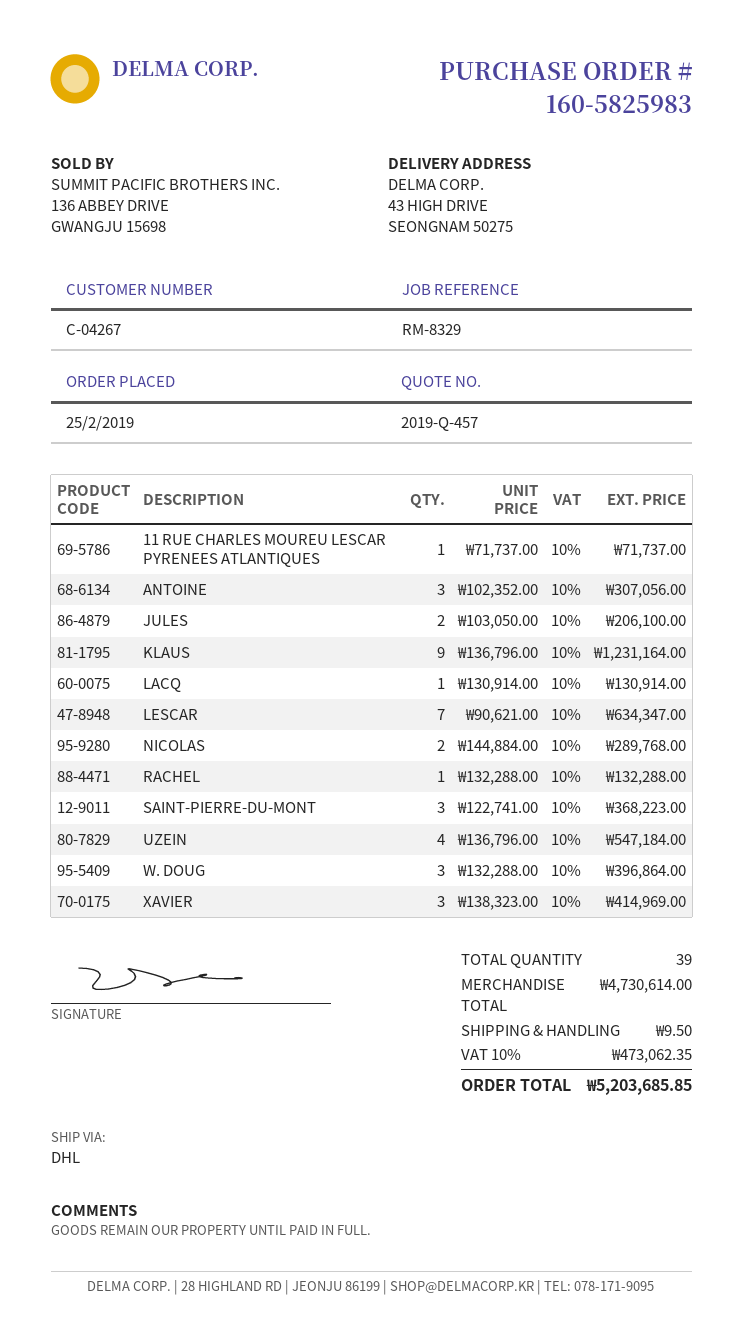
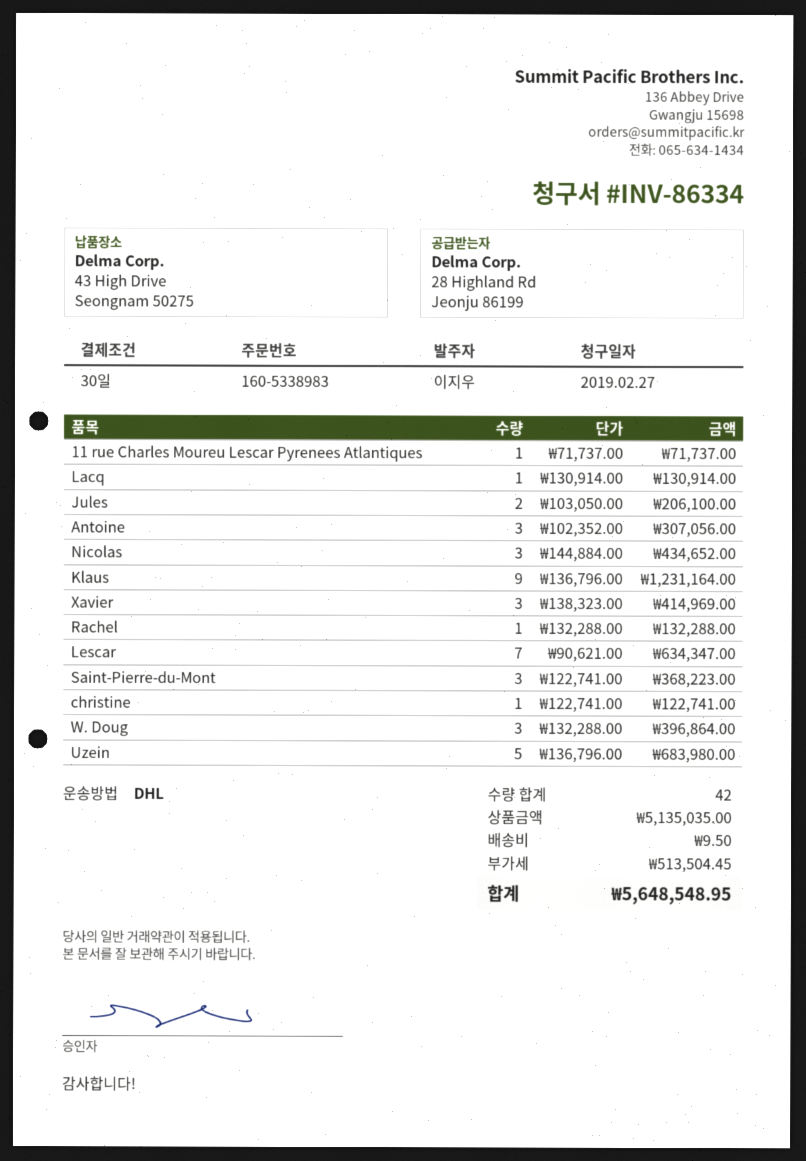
order number: 160-5825983 -> 160-5338983
NICOLAS: 2 x 144884.00 = 289768.00 -> 3 x 144884.00 = 434652.00
UZEIN: 4 x 136796.00 = 547184.00 -> 5 x 136796.00 = 683980.00
christine: none -> 1 x 122741.00 = 122741.00
total quantity: 39 -> 42
subtotal: 4730614.00 -> 5135035.00
tax: 473062.35 -> 513504.45
total: 5203685.85 -> 5648548.95

